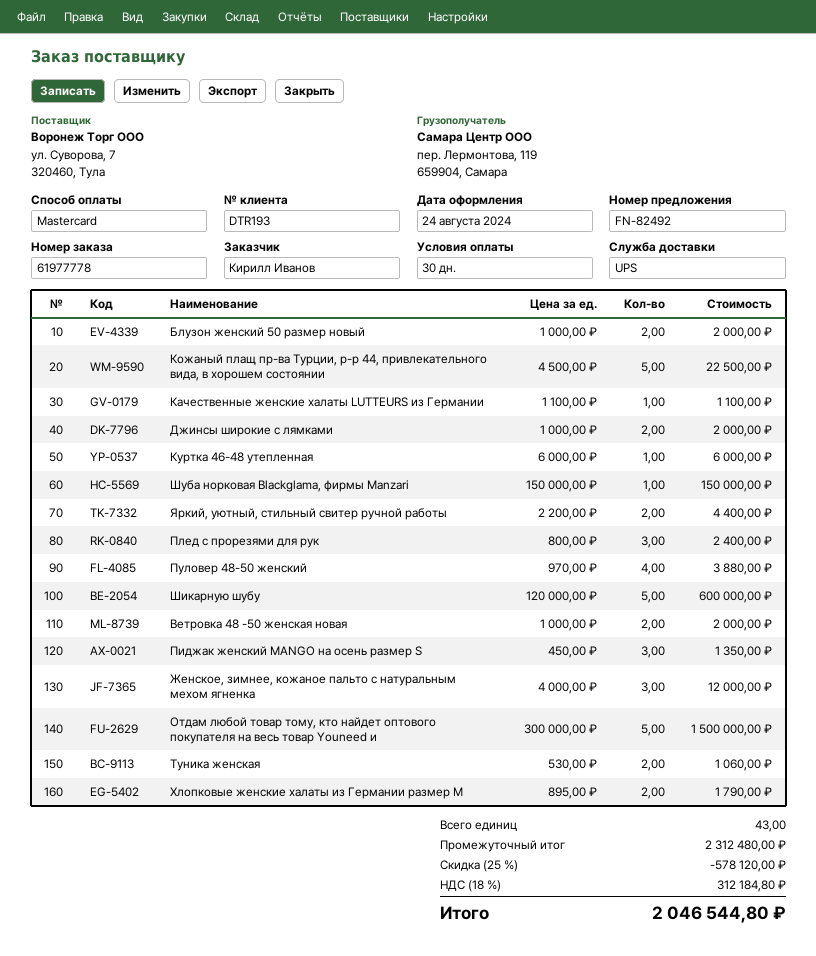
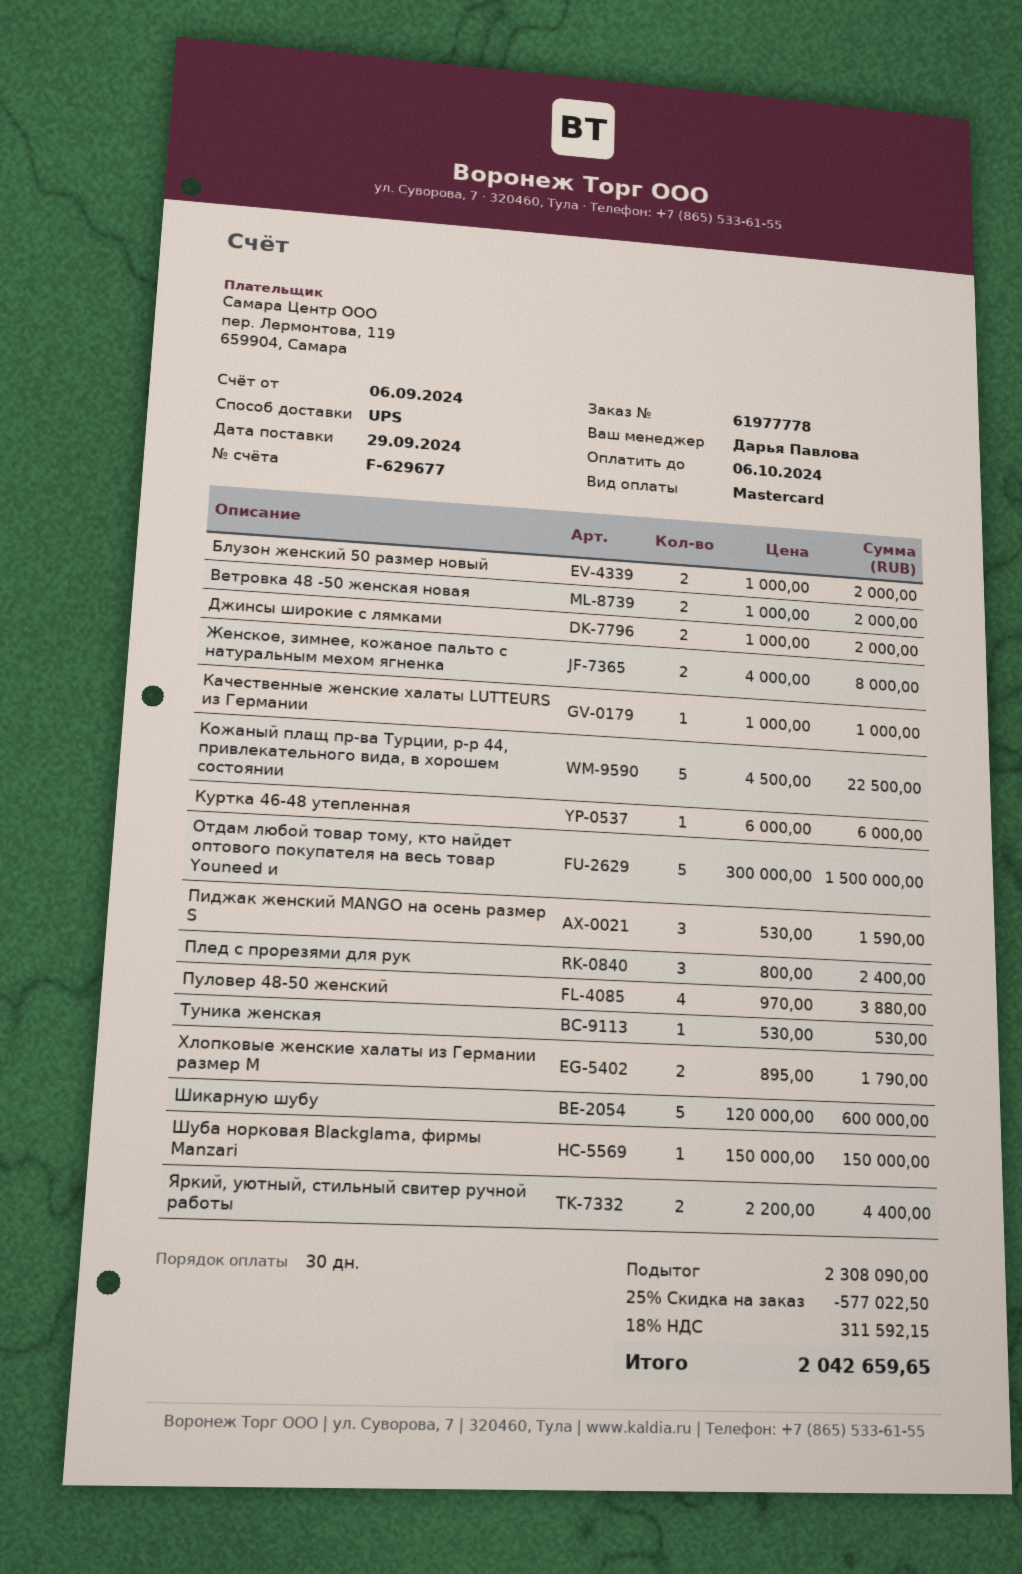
Качественные женские халаты LUTTEURS из Германии: 1 x 1100.00 = 1100.00 -> 1 x 1000.00 = 1000.00
Пиджак женский MANGO на осень размер S: 3 x 450.00 = 1350.00 -> 3 x 530.00 = 1590.00
Женское, зимнее, кожаное пальто с натуральным мехом ягненка: 3 x 4000.00 = 12000.00 -> 2 x 4000.00 = 8000.00
Туника женская: 2 x 530.00 = 1060.00 -> 1 x 530.00 = 530.00
subtotal: 2312480.00 -> 2308090.00
discount: 25% = 578120.00 -> 25% = 577022.50
tax: 18% = 312184.80 -> 18% = 311592.15
total: 2046544.80 -> 2042659.65

